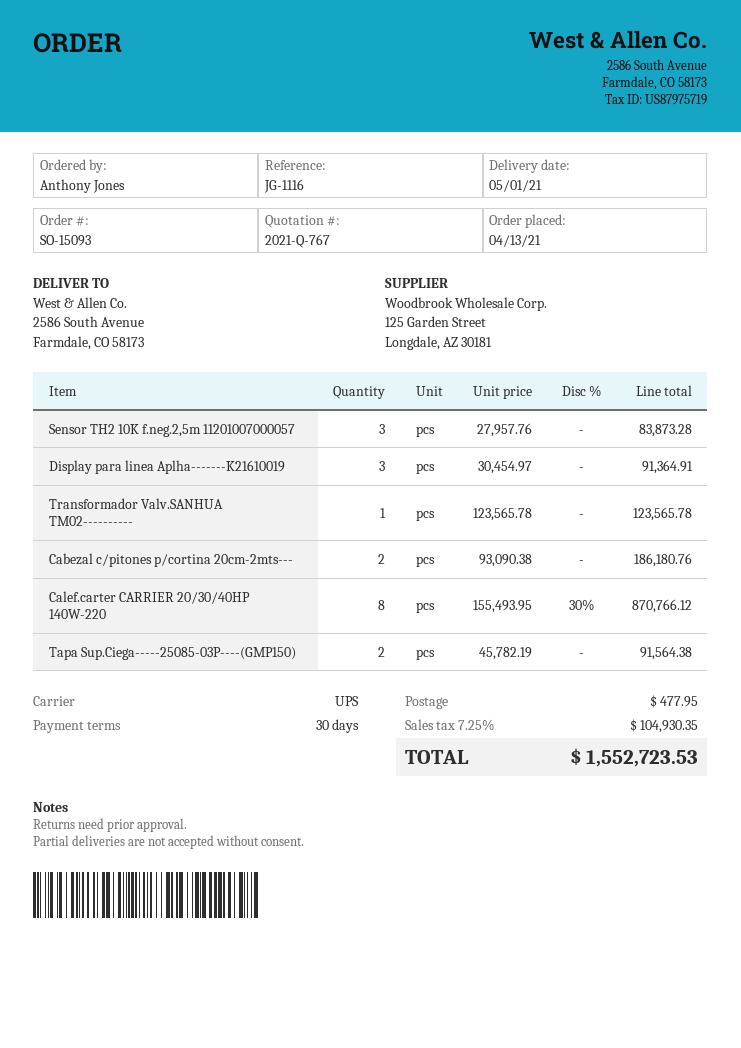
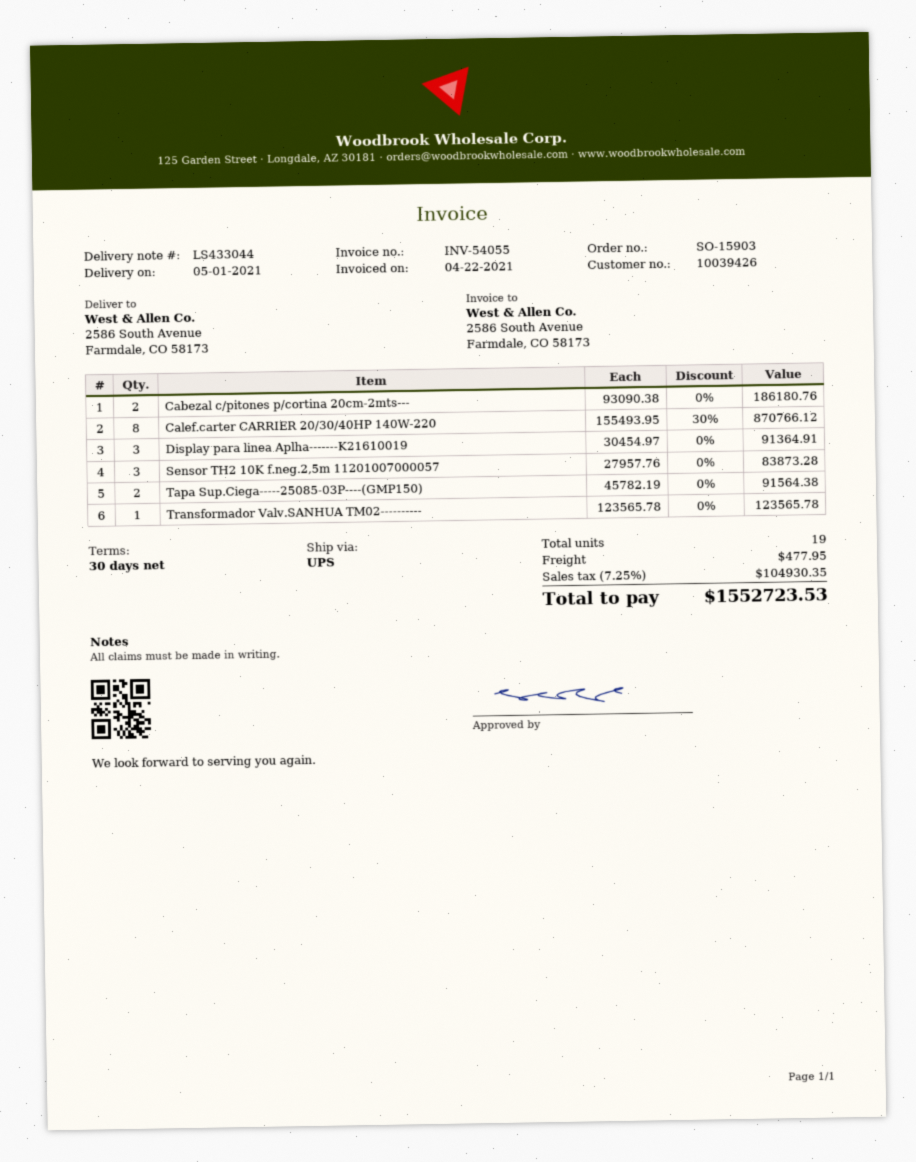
order number: SO-15093 -> SO-15903

